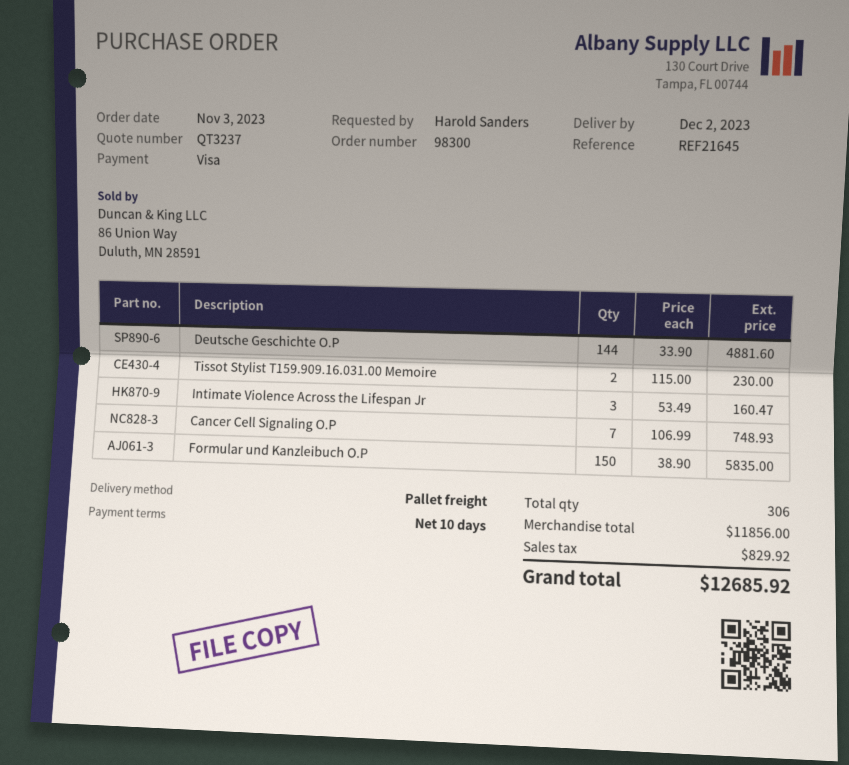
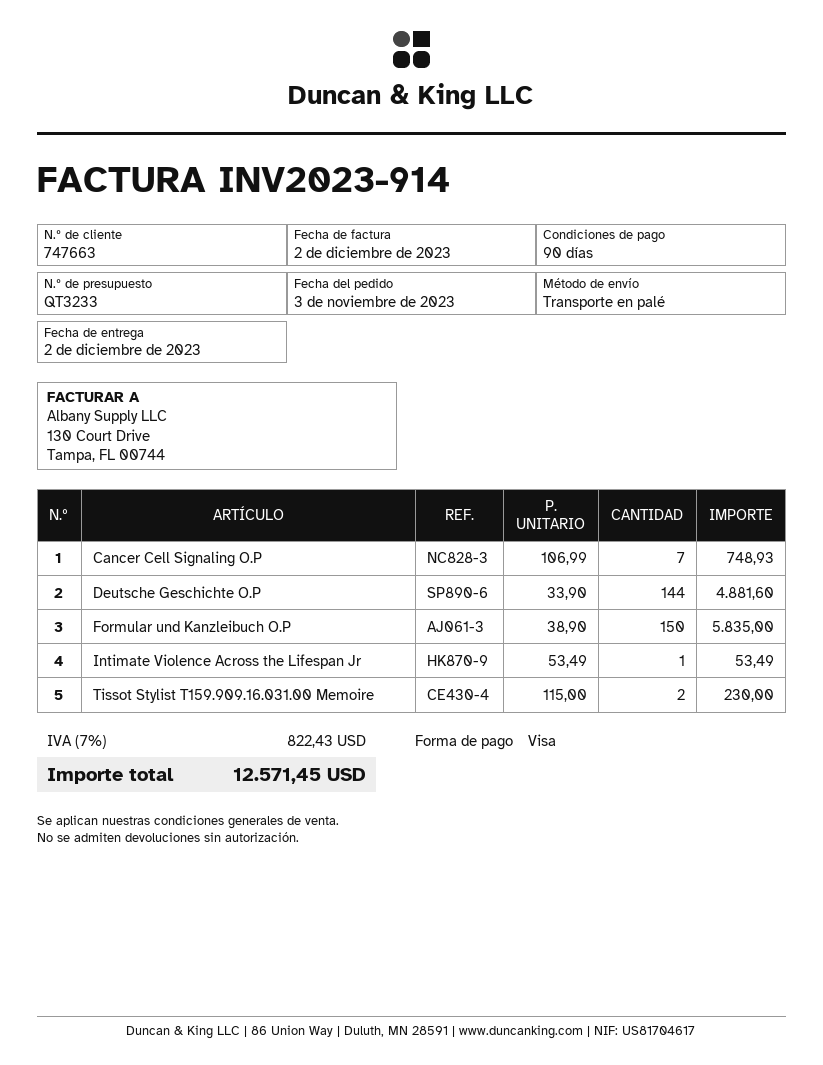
quote number: QT3237 -> QT3233
payment terms: 10 days -> 90 days
Intimate Violence Across the Lifespan Jr: 3 x 53.49 = 160.47 -> 1 x 53.49 = 53.49
tax: 829.92 -> 822.43
total: 12685.92 -> 12571.45

